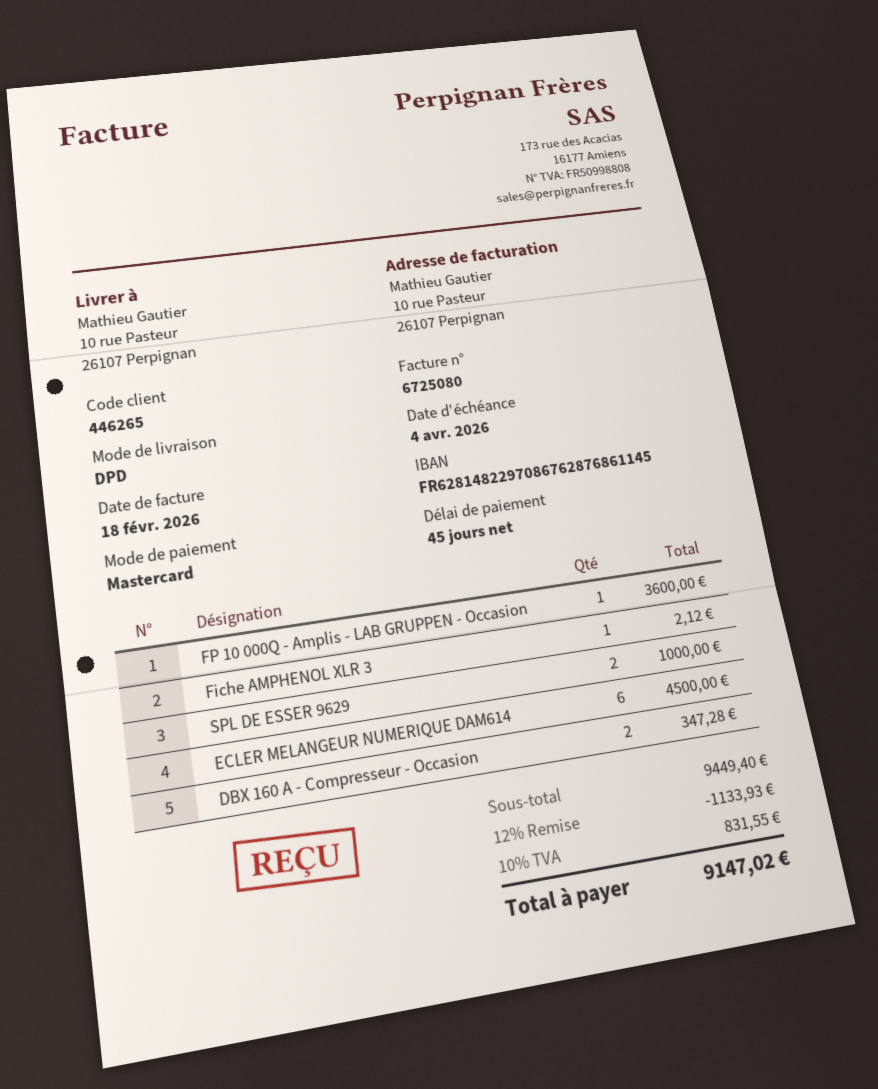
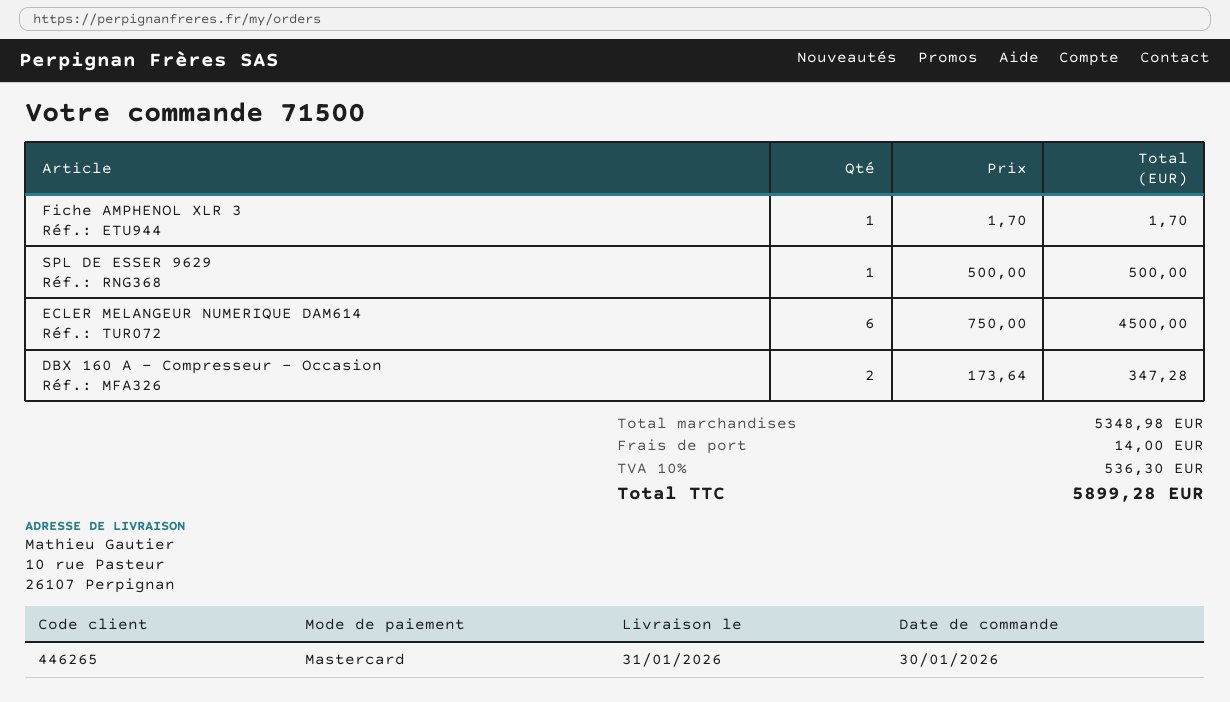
FP 10 000Q - Amplis - LAB GRUPPEN - Occasion: 1 for 3600.00 -> none
Fiche AMPHENOL XLR 3: 1 for 2.12 -> 1 for 1.70
SPL DE ESSER 9629: 2 for 1000.00 -> 1 for 500.00
subtotal: 9449.40 -> 5348.98
discount: 12% = 1133.93 -> none
shipping: none -> 14.00
tax: 10% = 831.55 -> 10% = 536.30
total: 9147.02 -> 5899.28

